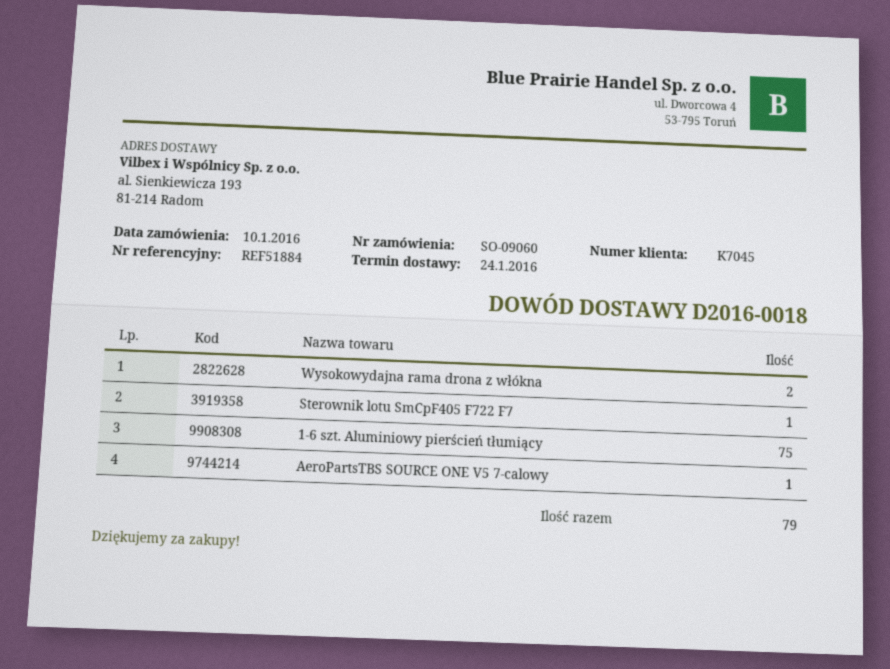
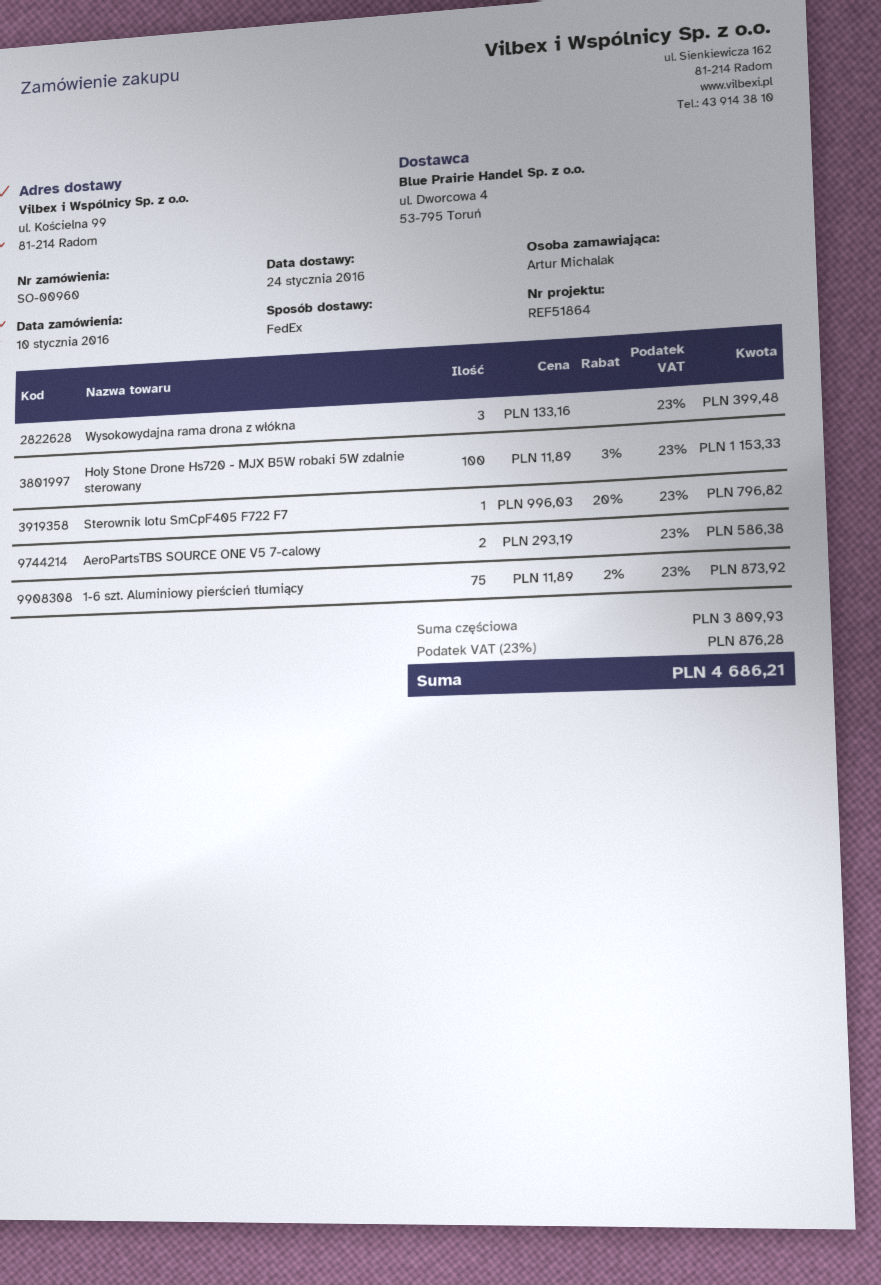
order number: SO-09060 -> SO-00960
reference: REF51884 -> REF51864
ship to: al. Sienkiewicza 193, 81-214 Radom -> ul. Kościelna 99, 81-214 Radom
Wysokowydajna rama drona z włókna: 2 -> 3
AeroPartsTBS SOURCE ONE V5 7-calowy: 1 -> 2
Holy Stone Drone Hs720 - MJX B5W robaki 5W zdalnie sterowany: none -> 100

